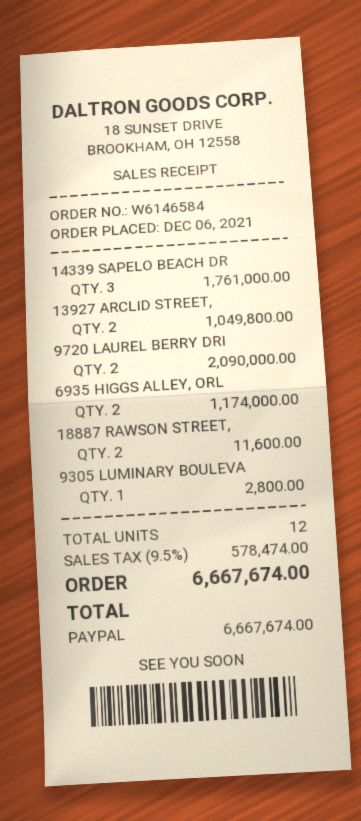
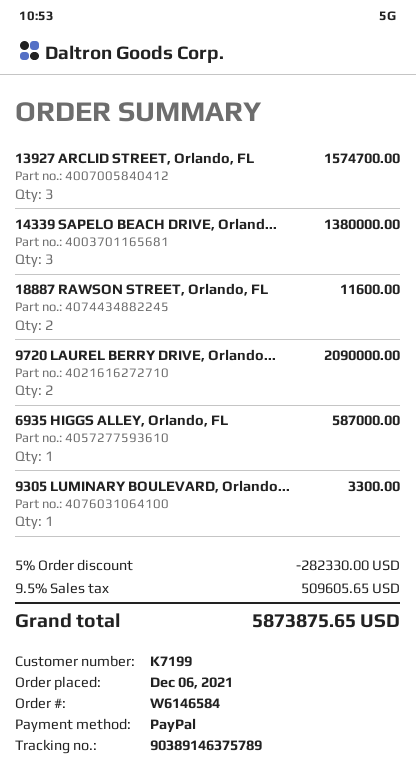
14339 SAPELO BEACH DR: 3 for 1761000.00 -> 3 for 1380000.00
13927 ARCLID STREET,: 2 for 1049800.00 -> 3 for 1574700.00
6935 HIGGS ALLEY, ORL: 2 for 1174000.00 -> 1 for 587000.00
9305 LUMINARY BOULEVA: 1 for 2800.00 -> 1 for 3300.00
discount: none -> 5% = 282330.00
tax: 9.5% = 578474.00 -> 9.5% = 509605.65
total: 6667674.00 -> 5873875.65

